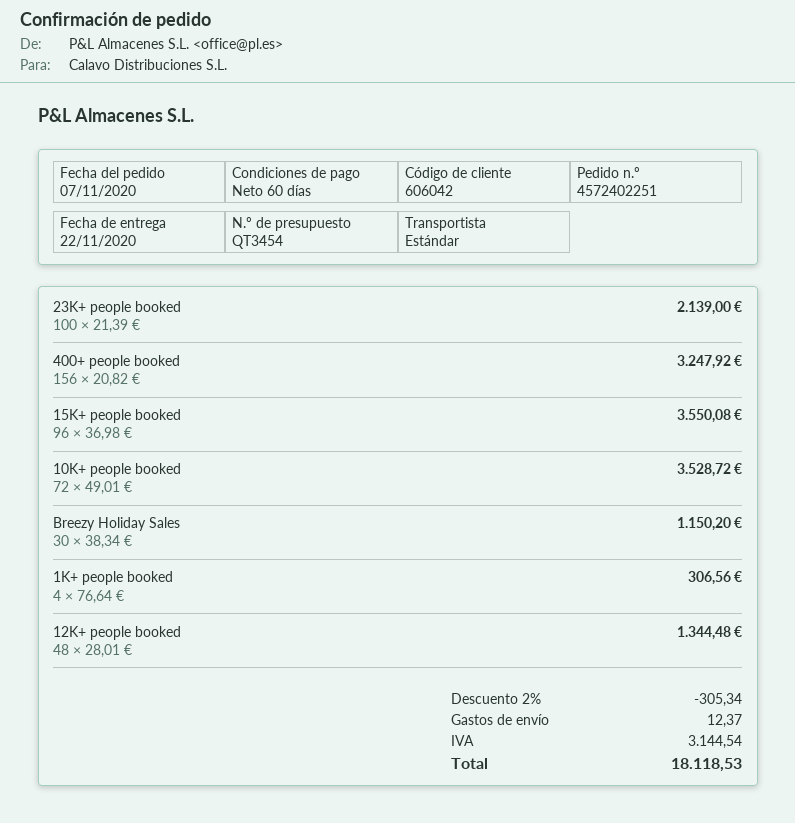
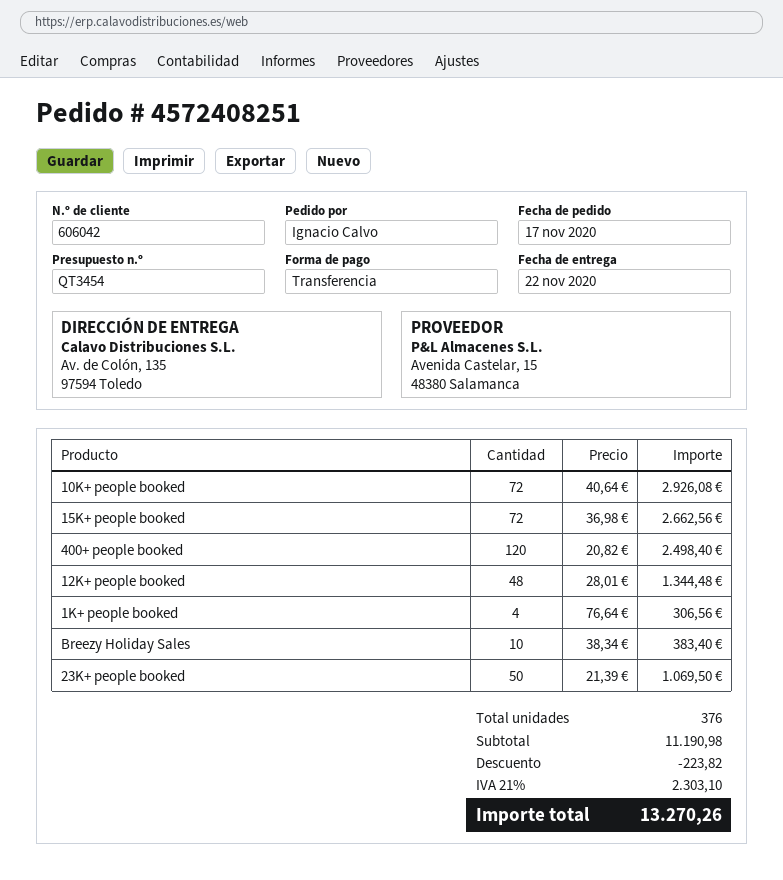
order number: 4572402251 -> 4572408251
order date: 2020-11-07 -> 2020-11-17
23K+ people booked: 100 x 21.39 = 2139.00 -> 50 x 21.39 = 1069.50
400+ people booked: 156 x 20.82 = 3247.92 -> 120 x 20.82 = 2498.40
15K+ people booked: 96 x 36.98 = 3550.08 -> 72 x 36.98 = 2662.56
10K+ people booked: 72 x 49.01 = 3528.72 -> 72 x 40.64 = 2926.08
Breezy Holiday Sales: 30 x 38.34 = 1150.20 -> 10 x 38.34 = 383.40
discount: 305.34 -> 223.82
shipping: 12.37 -> none
tax: 3144.54 -> 2303.10
total: 18118.53 -> 13270.26

